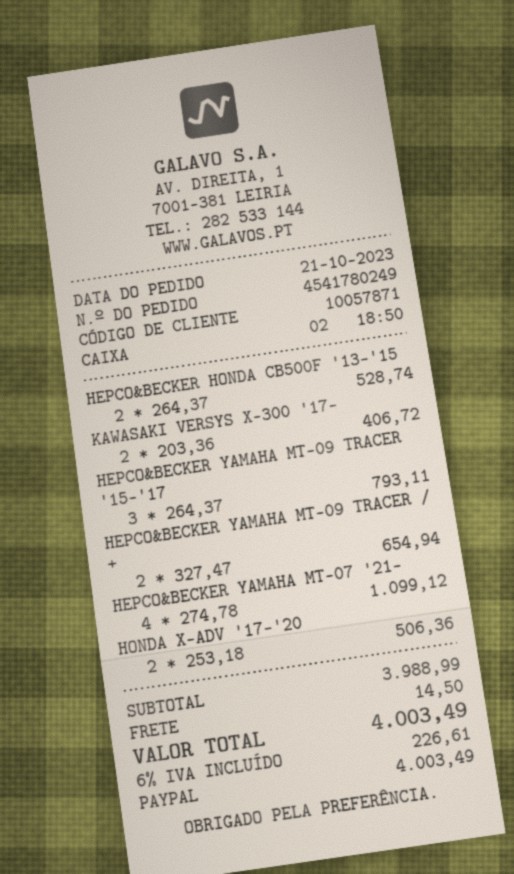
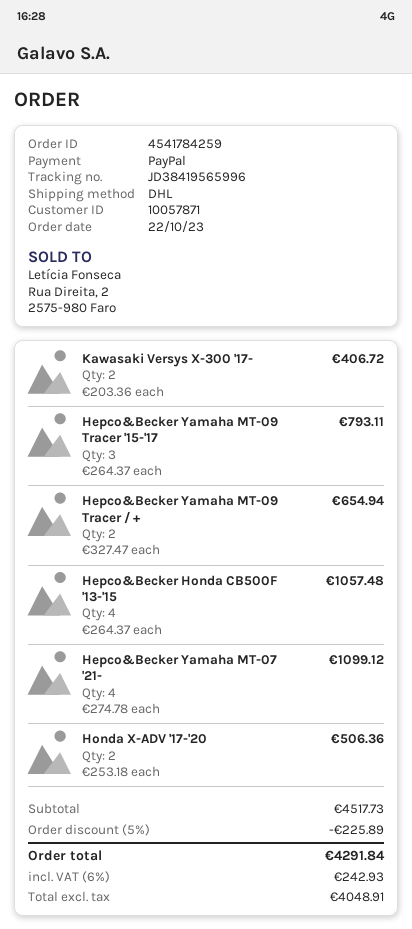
order number: 4541780249 -> 4541784259
order date: 2023-10-21 -> 2023-10-22
HEPCO&BECKER HONDA CB500F '13-'15: 2 x 264.37 = 528.74 -> 4 x 264.37 = 1057.48
subtotal: 3988.99 -> 4517.73
discount: none -> 5% = 225.89
shipping: 14.50 -> none
tax: 6% = 226.61 -> 6% = 242.93
total: 4003.49 -> 4291.84

